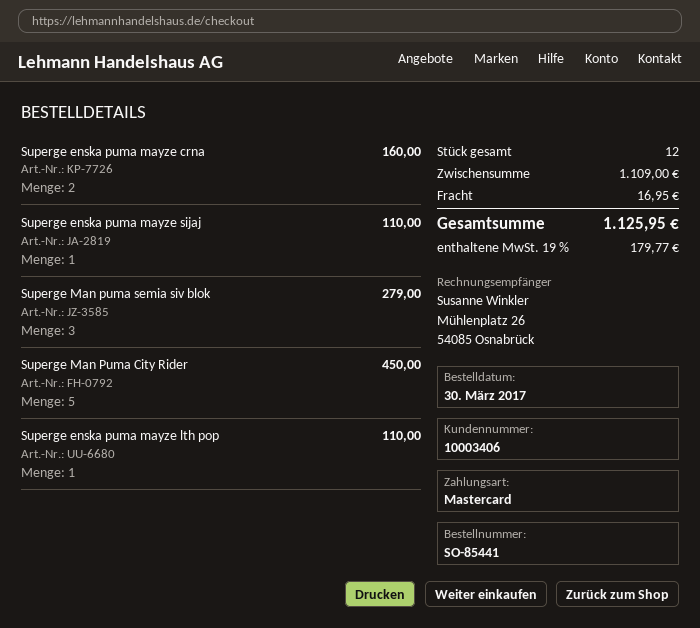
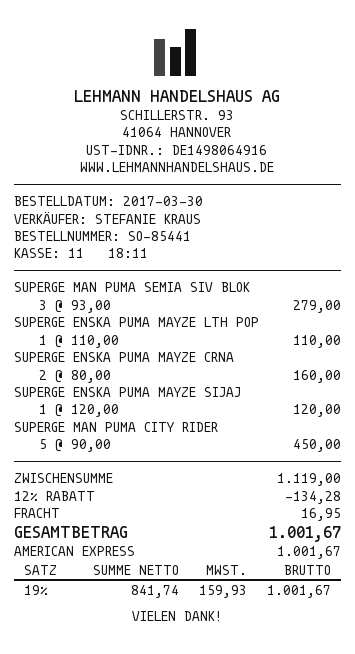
payment method: Mastercard -> American Express
Superge enska puma mayze sijaj: 1 for 110.00 -> 1 for 120.00
subtotal: 1109.00 -> 1119.00
discount: none -> 12% = 134.28
tax: 19% = 179.77 -> 19% = 159.93
total: 1125.95 -> 1001.67

